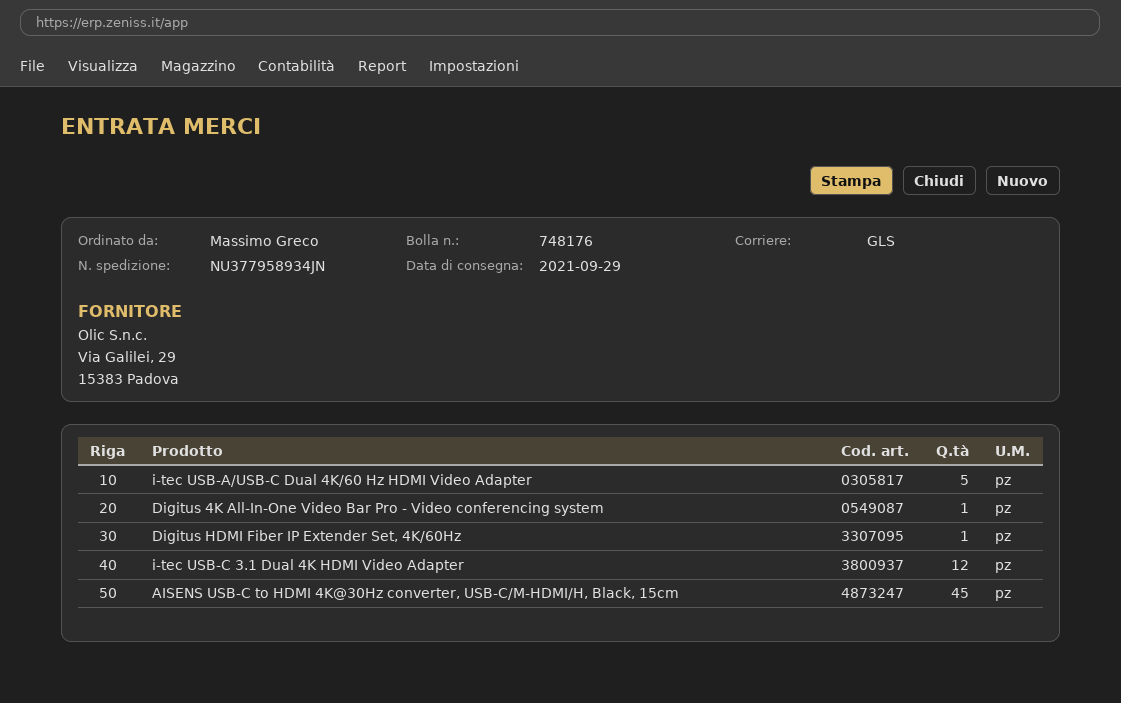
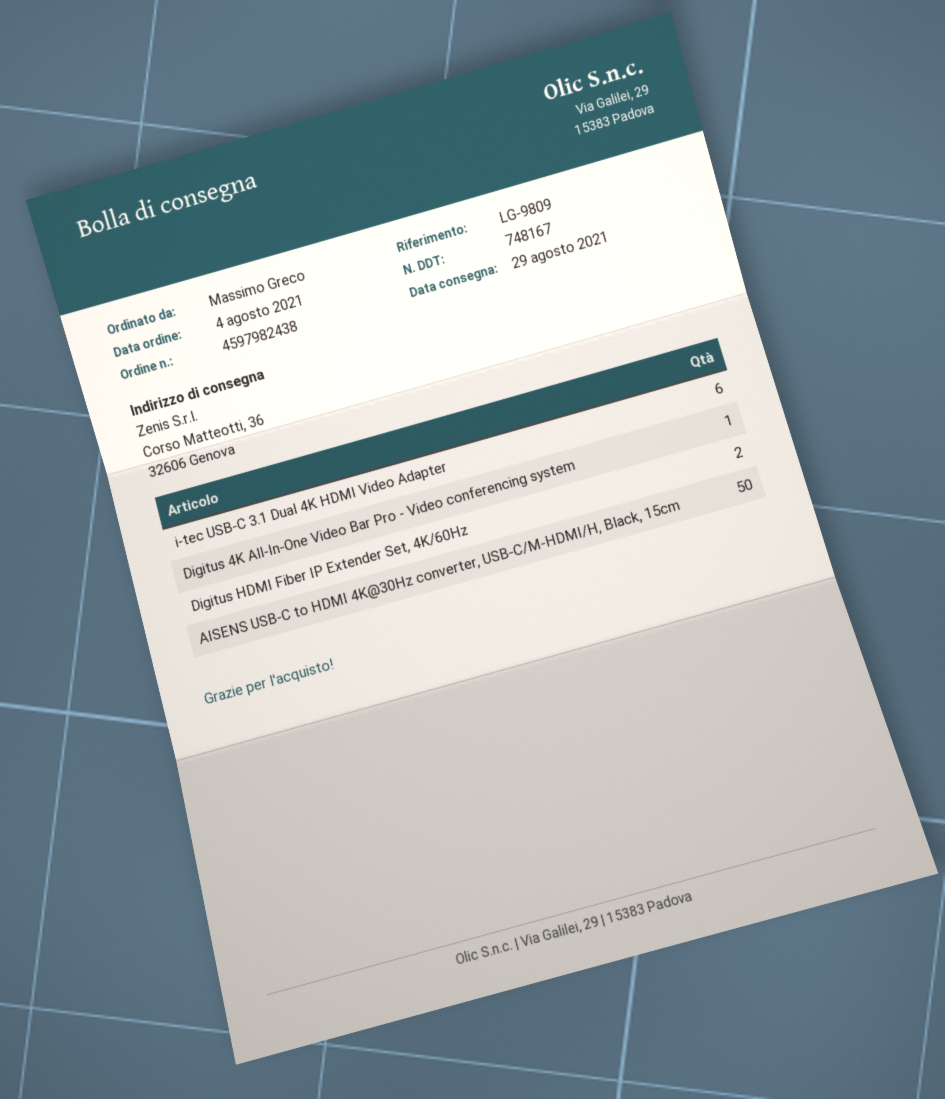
delivery note number: 748176 -> 748167
delivery date: 2021-09-29 -> 2021-08-29
i-tec USB-A/USB-C Dual 4K/60 Hz HDMI Video Adapter: 5 -> none
Digitus HDMI Fiber IP Extender Set, 4K/60Hz: 1 -> 2
i-tec USB-C 3.1 Dual 4K HDMI Video Adapter: 12 -> 6
AISENS USB-C to HDMI 4K@30Hz converter, USB-C/M-HDMI/H, Black, 15cm: 45 -> 50

